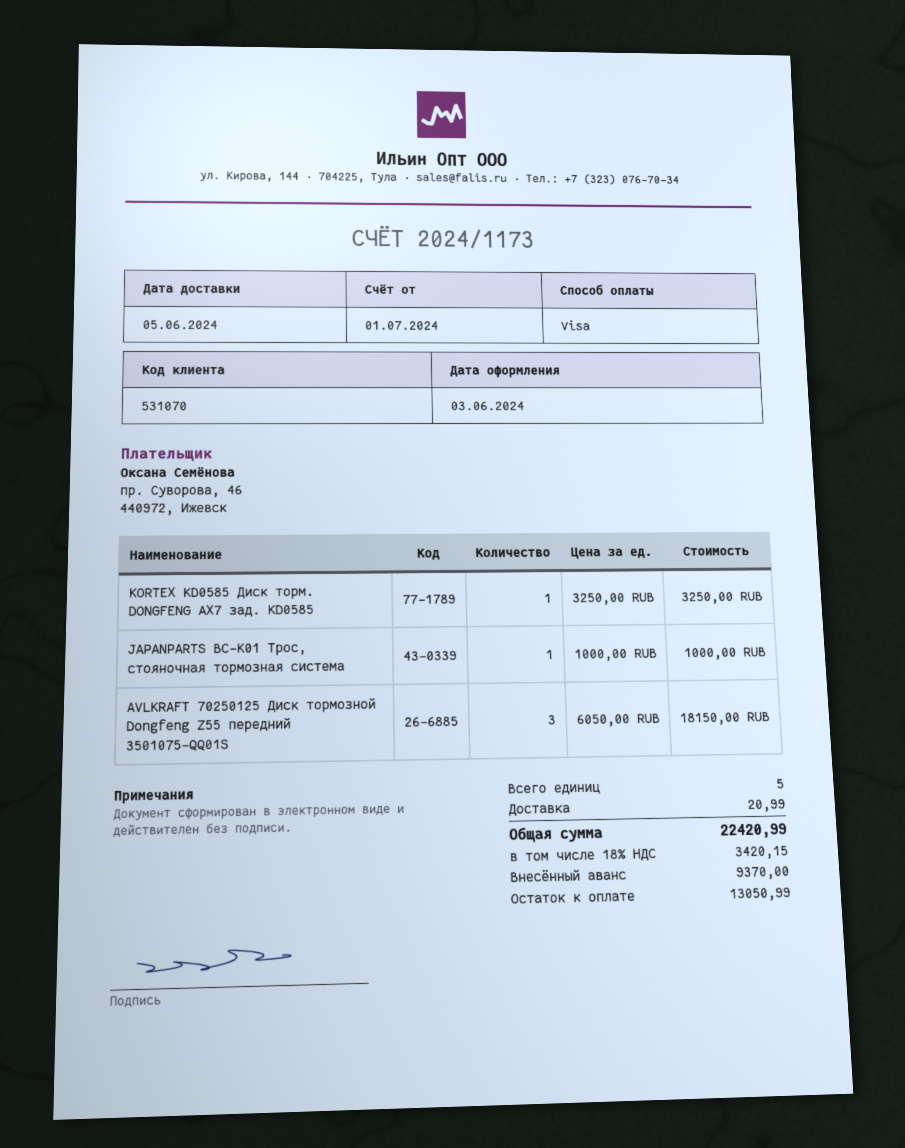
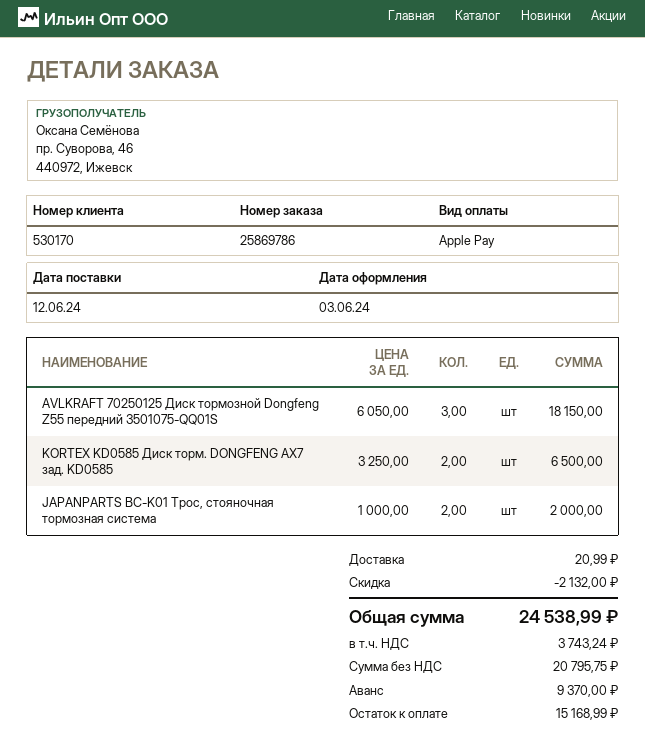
delivery date: 2024-06-05 -> 2024-06-12
customer number: 531070 -> 530170
payment method: Visa -> Apple Pay
KORTEX KD0585 Диск торм. DONGFENG AX7 зад. KD0585: 1 x 3250.00 = 3250.00 -> 2 x 3250.00 = 6500.00
JAPANPARTS BC-K01 Трос, стояночная тормозная система: 1 x 1000.00 = 1000.00 -> 2 x 1000.00 = 2000.00
discount: none -> 2132.00
tax: 3420.15 -> 3743.24
total: 22420.99 -> 24538.99
balance: 13050.99 -> 15168.99

